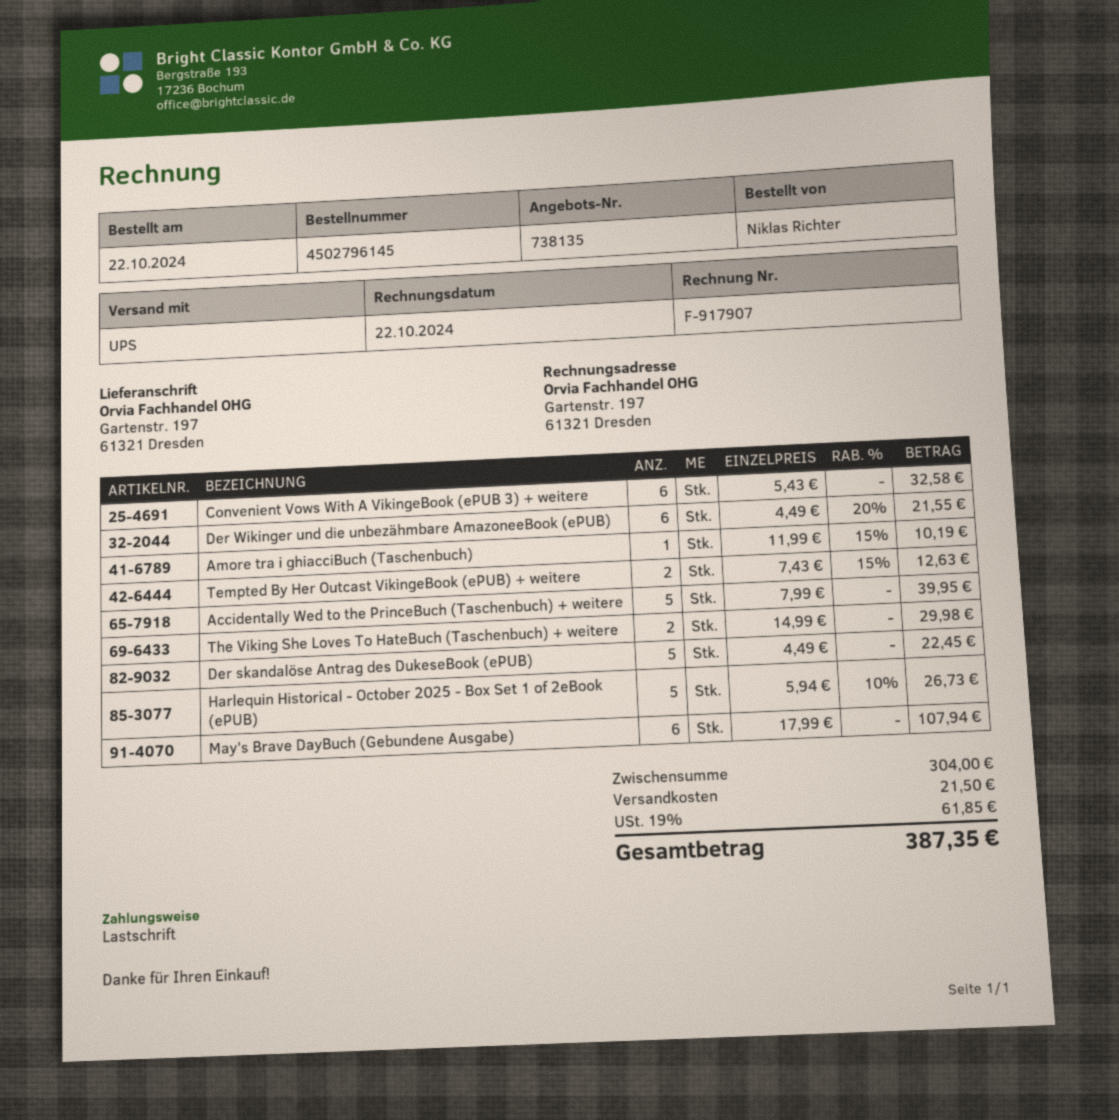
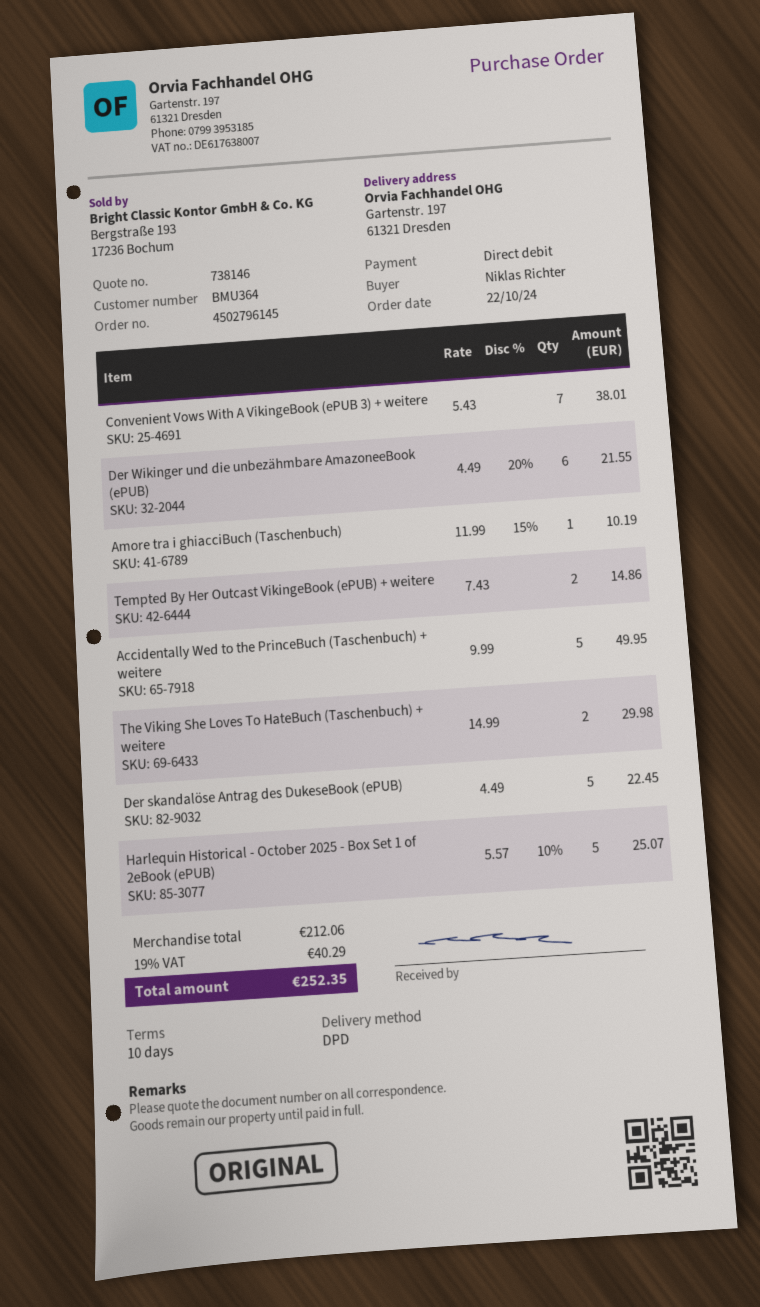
quote number: 738135 -> 738146
shipping method: UPS -> DPD
Convenient Vows With A VikingeBook (ePUB 3) + weitere: 6 x 5.43 = 32.58 -> 7 x 5.43 = 38.01
Tempted By Her Outcast VikingeBook (ePUB) + weitere: 2 x 7.43 - 15% = 12.63 -> 2 x 7.43 = 14.86
Accidentally Wed to the PrinceBuch (Taschenbuch) + weitere: 5 x 7.99 = 39.95 -> 5 x 9.99 = 49.95
Harlequin Historical - October 2025 - Box Set 1 of 2eBook (ePUB): 5 x 5.94 - 10% = 26.73 -> 5 x 5.57 - 10% = 25.07
May's Brave DayBuch (Gebundene Ausgabe): 6 x 17.99 = 107.94 -> none
subtotal: 304.00 -> 212.06
shipping: 21.50 -> none
tax: 19% = 61.85 -> 19% = 40.29
total: 387.35 -> 252.35

